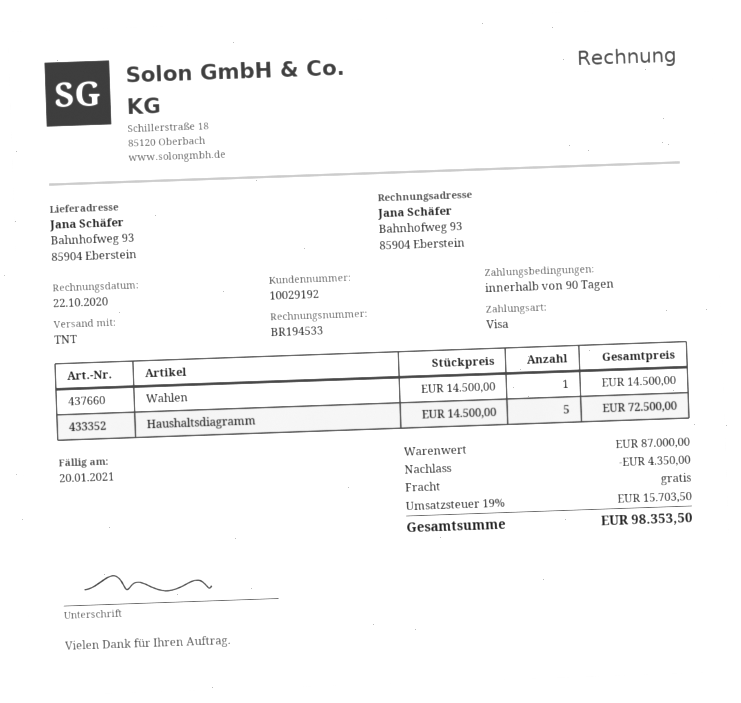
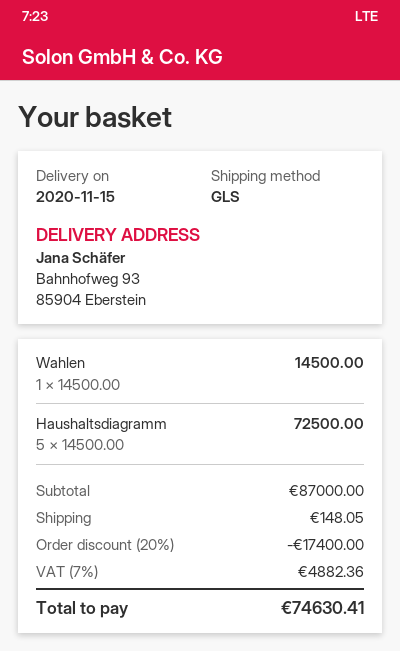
shipping method: TNT -> GLS
discount: 4350.00 -> 17400.00
shipping: 0.00 -> 148.05
tax: 19% = 15703.50 -> 7% = 4882.36
total: 98353.50 -> 74630.41

